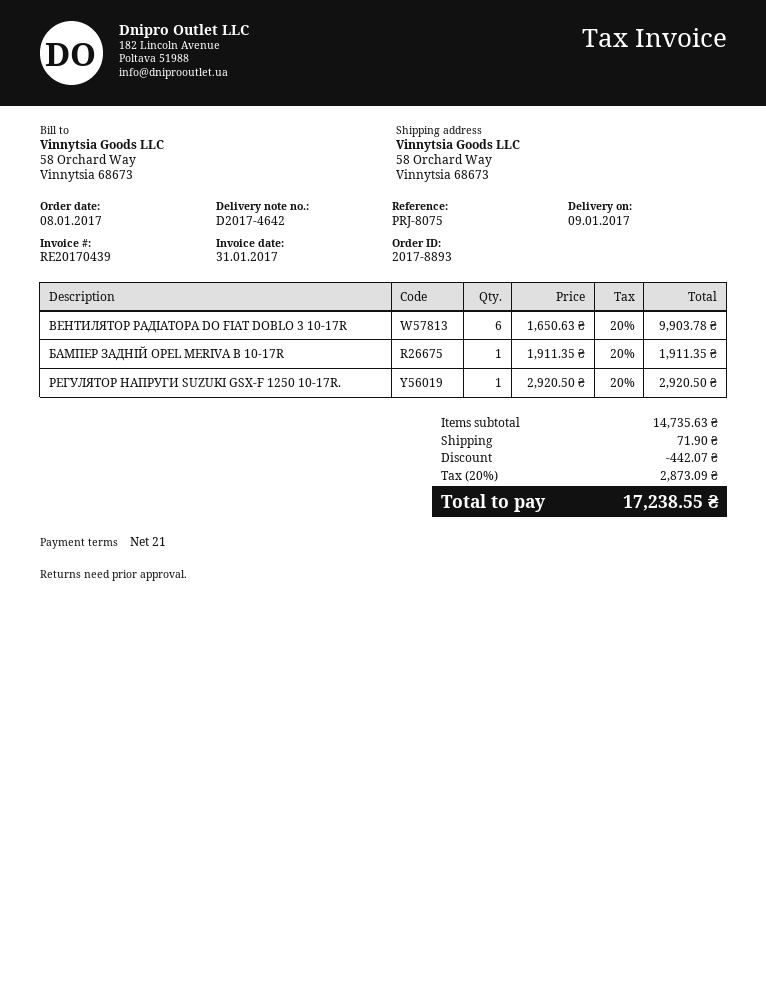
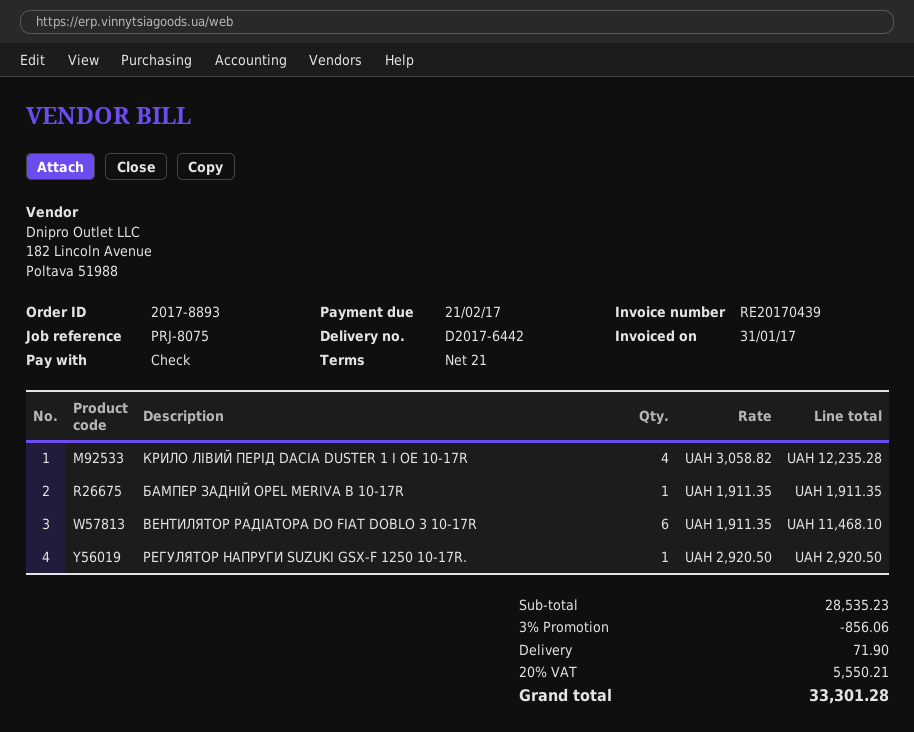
delivery note number: D2017-4642 -> D2017-6442
ВЕНТИЛЯТОР РАДІАТОРА DO FIAT DOBLO 3 10-17R: 6 x 1650.63 = 9903.78 -> 6 x 1911.35 = 11468.10
КРИЛО ЛІВИЙ ПЕРІД DACIA DUSTER 1 I OE 10-17R: none -> 4 x 3058.82 = 12235.28
subtotal: 14735.63 -> 28535.23
discount: 442.07 -> 856.06
tax: 20% = 2873.09 -> 20% = 5550.21
total: 17238.55 -> 33301.28

